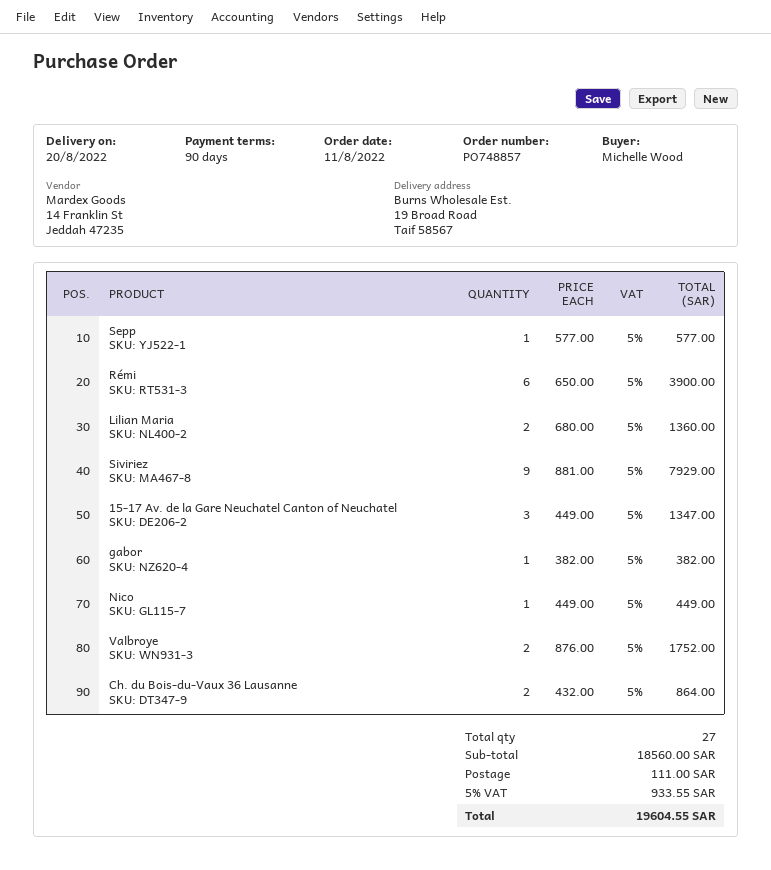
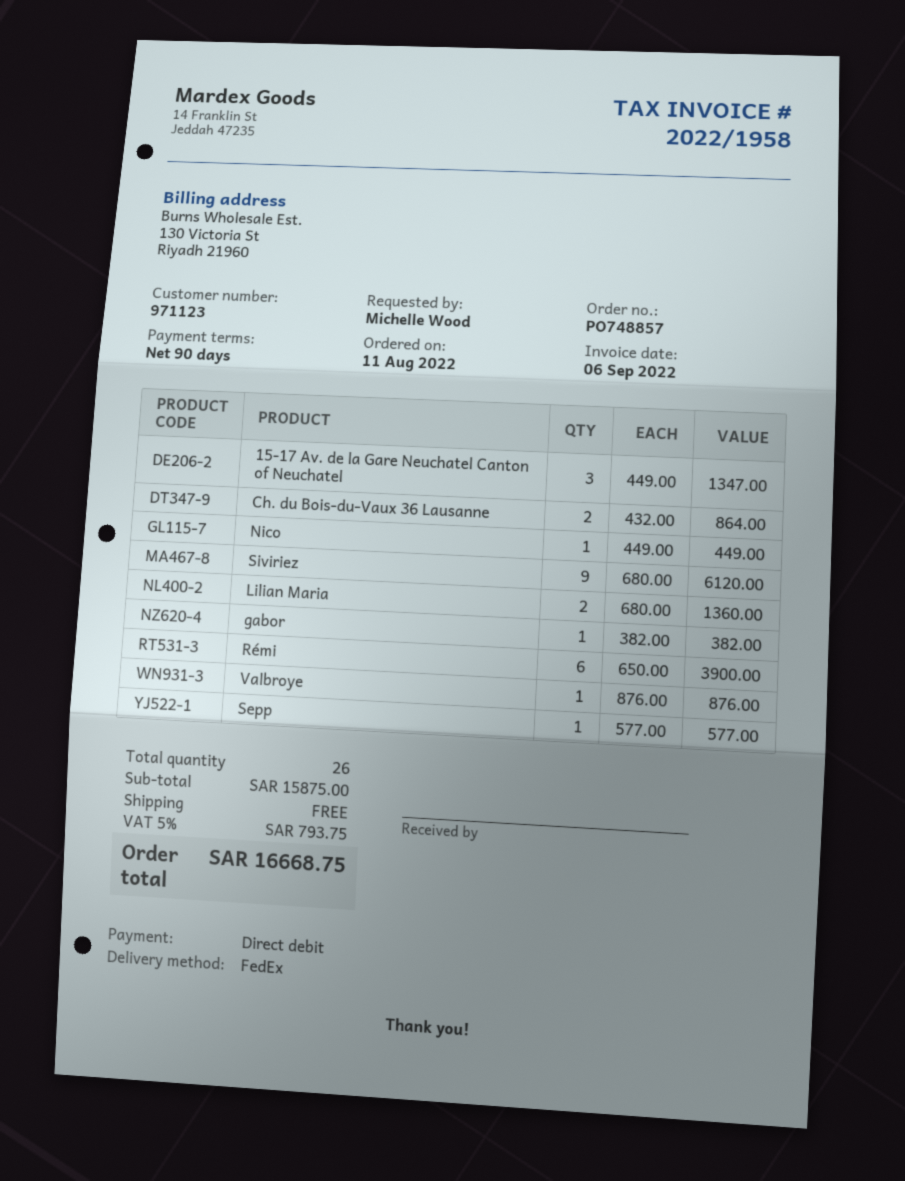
Siviriez: 9 x 881.00 = 7929.00 -> 9 x 680.00 = 6120.00
Valbroye: 2 x 876.00 = 1752.00 -> 1 x 876.00 = 876.00
total quantity: 27 -> 26
subtotal: 18560.00 -> 15875.00
shipping: 111.00 -> 0.00
tax: 5% = 933.55 -> 5% = 793.75
total: 19604.55 -> 16668.75

